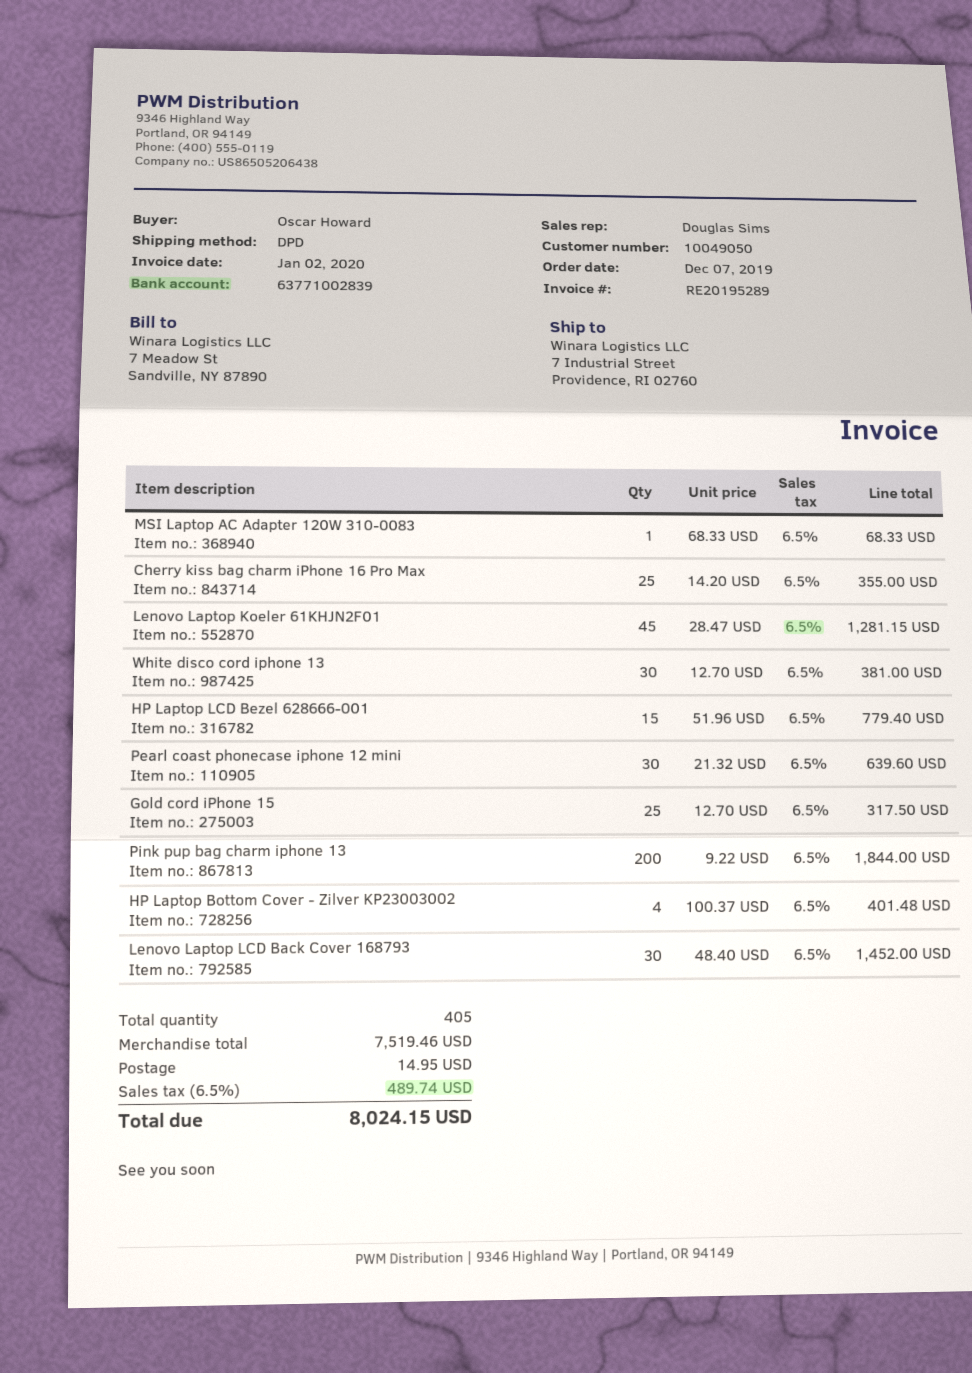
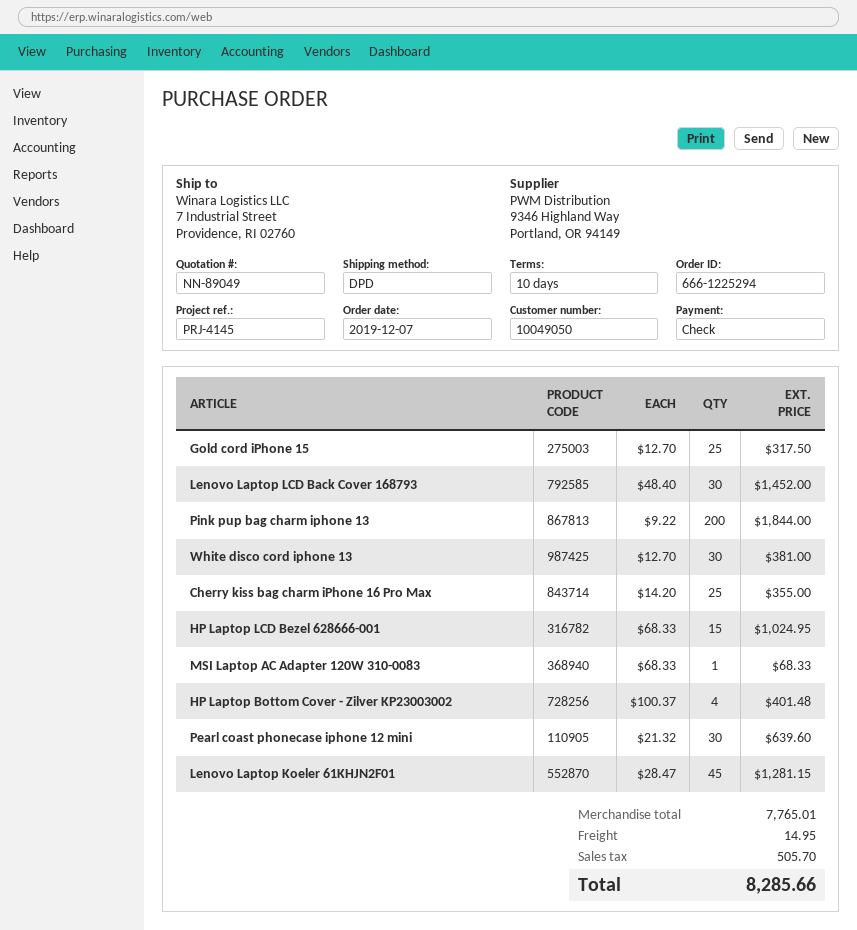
HP Laptop LCD Bezel 628666-001: 15 x 51.96 = 779.40 -> 15 x 68.33 = 1024.95
subtotal: 7519.46 -> 7765.01
tax: 489.74 -> 505.70
total: 8024.15 -> 8285.66

